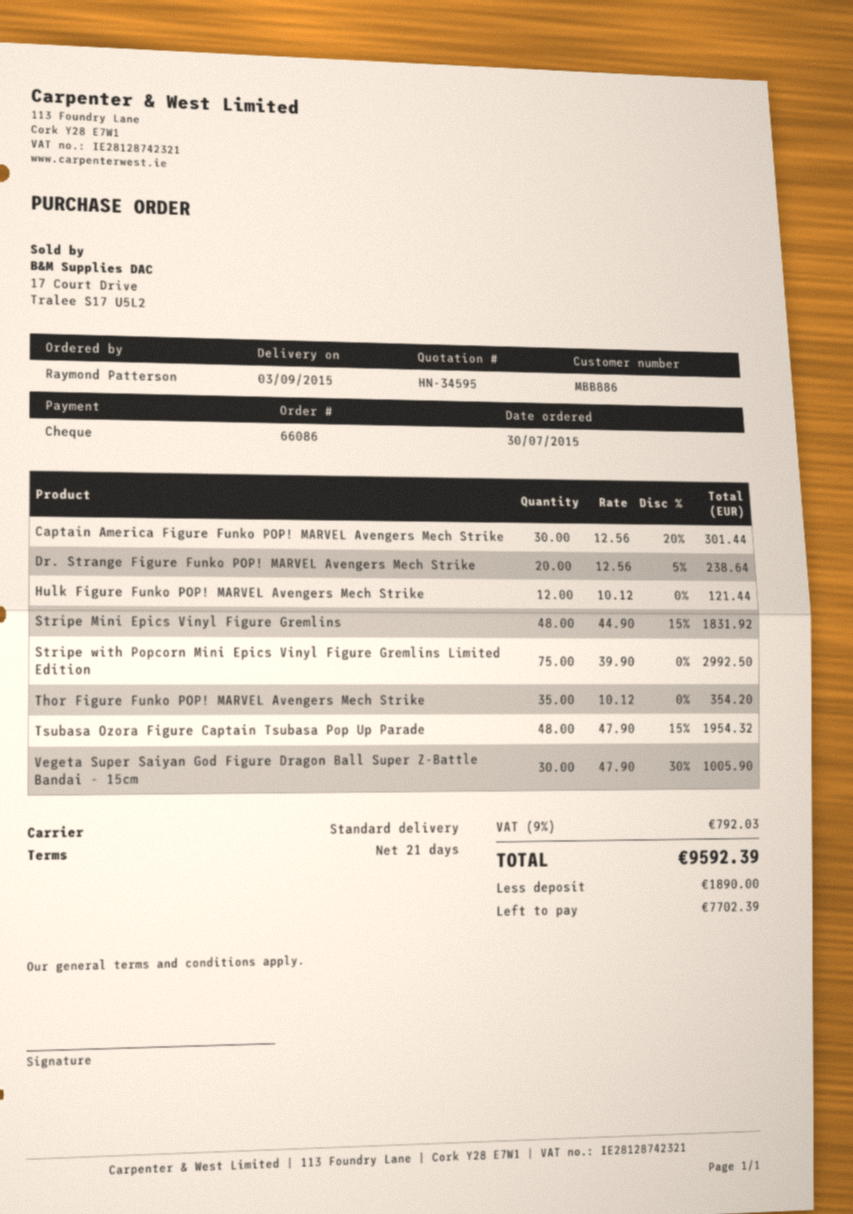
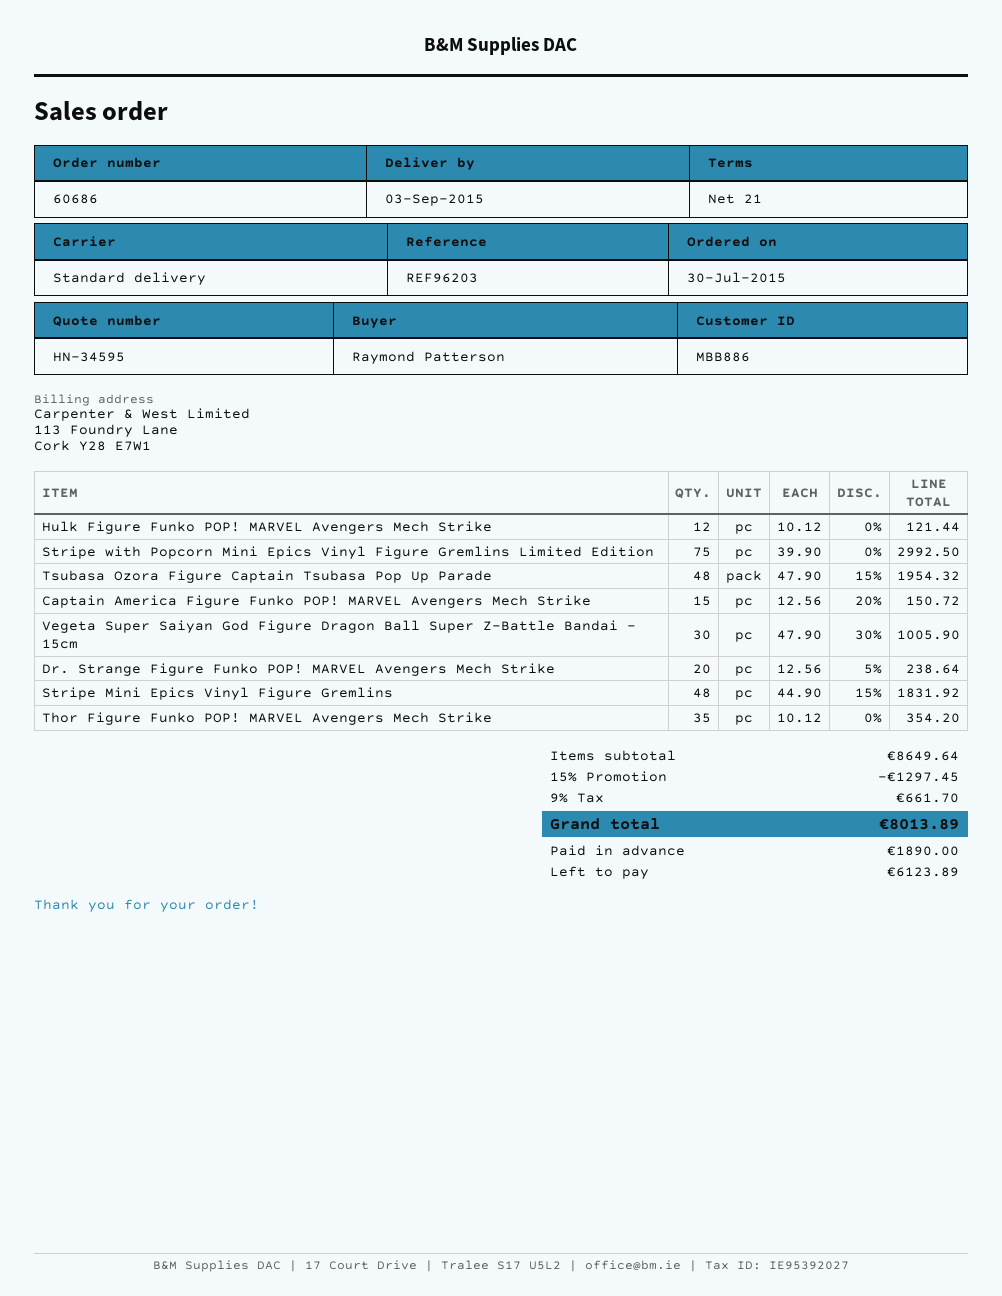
order number: 66086 -> 60686
Captain America Figure Funko POP! MARVEL Avengers Mech Strike: 30 x 12.56 - 20% = 301.44 -> 15 x 12.56 - 20% = 150.72
discount: none -> 15% = 1297.45
tax: 9% = 792.03 -> 9% = 661.70
total: 9592.39 -> 8013.89
balance: 7702.39 -> 6123.89

